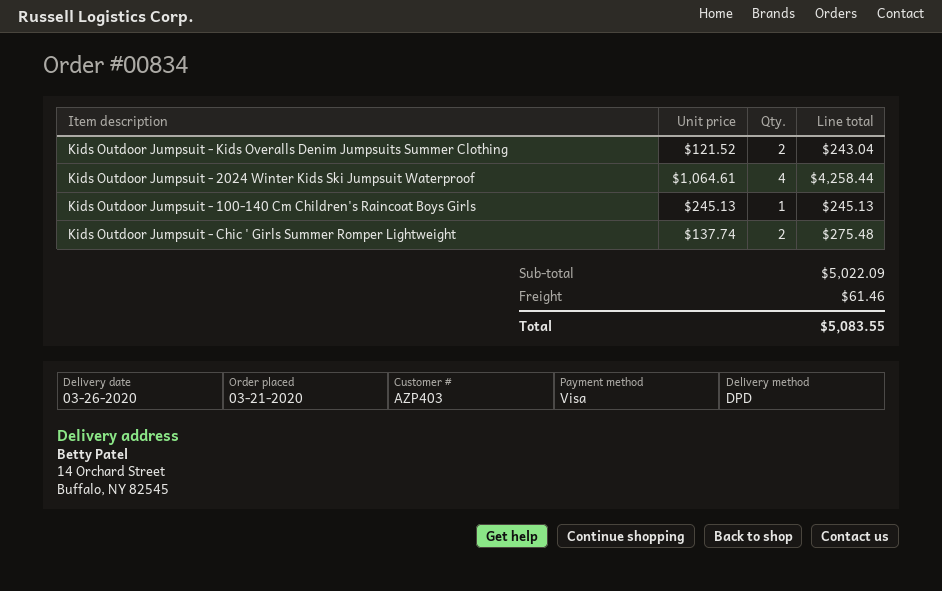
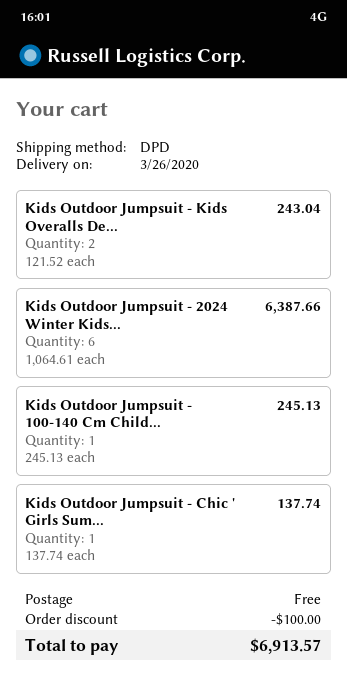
Kids Outdoor Jumpsuit - 2024 Winter Kids Ski Jumpsuit Waterproof: 4 x 1064.61 = 4258.44 -> 6 x 1064.61 = 6387.66
Kids Outdoor Jumpsuit - Chic ' Girls Summer Romper Lightweight: 2 x 137.74 = 275.48 -> 1 x 137.74 = 137.74
discount: none -> 100.00
shipping: 61.46 -> 0.00
total: 5083.55 -> 6913.57

